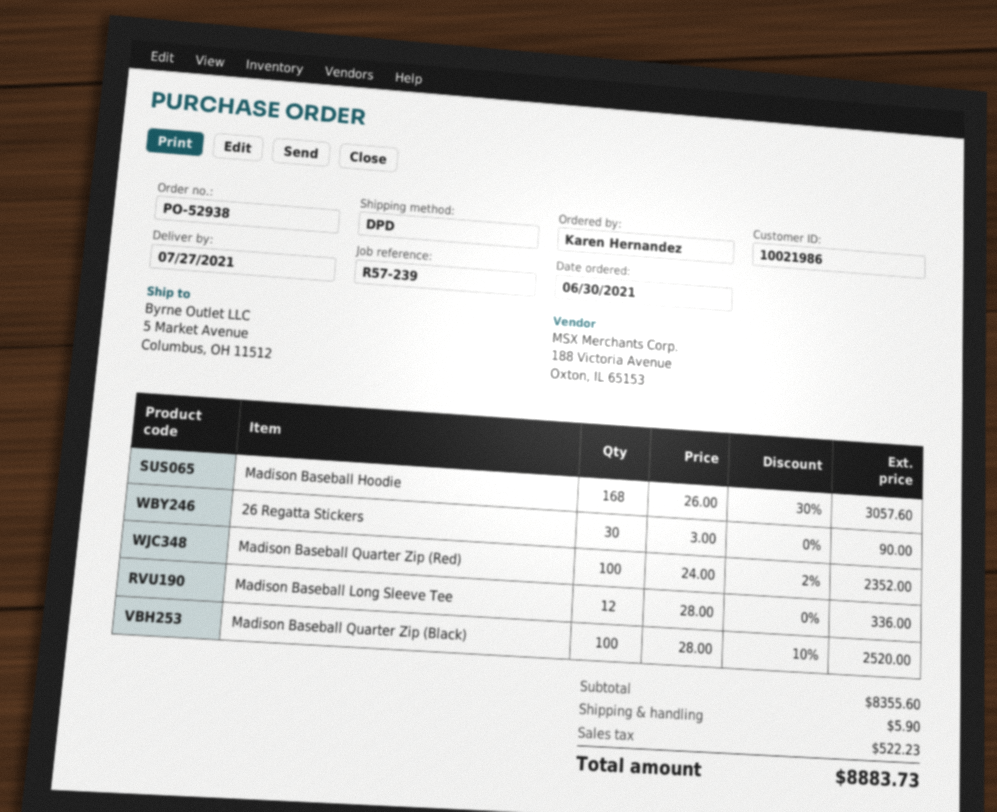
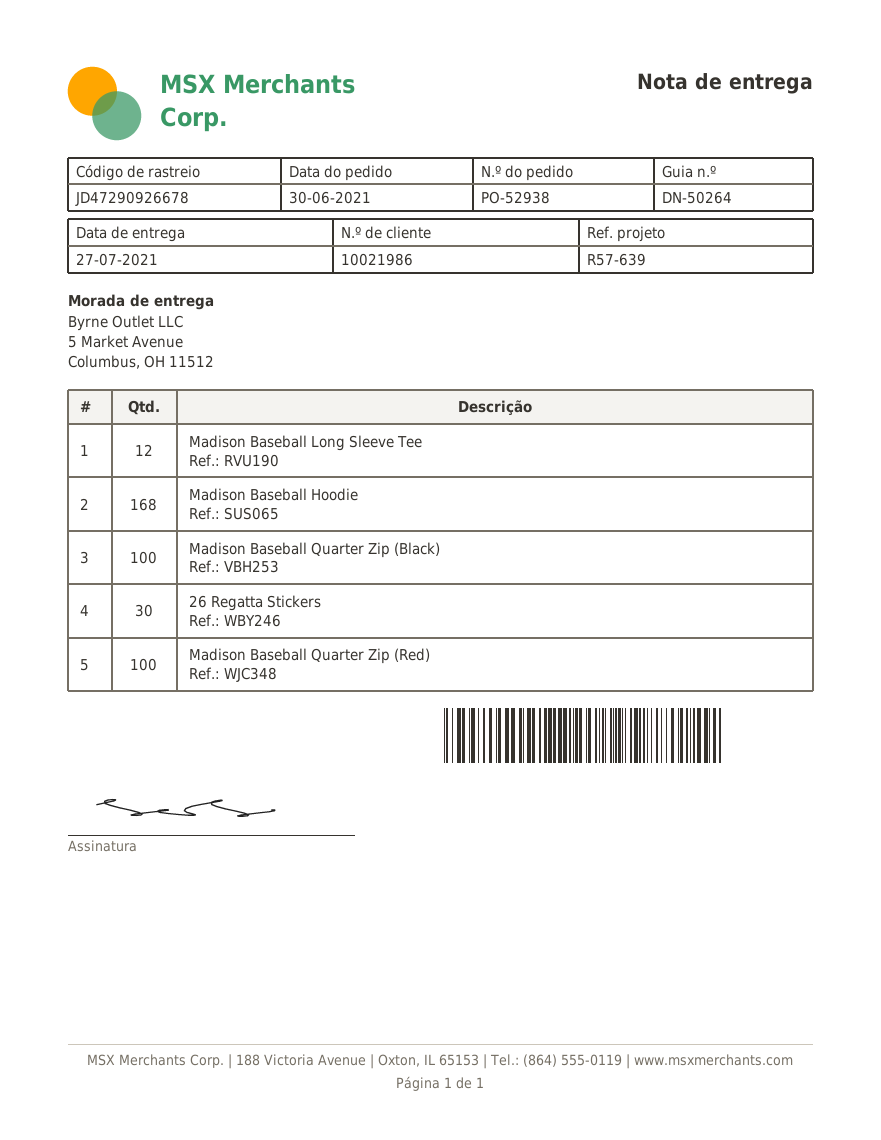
reference: R57-239 -> R57-639

